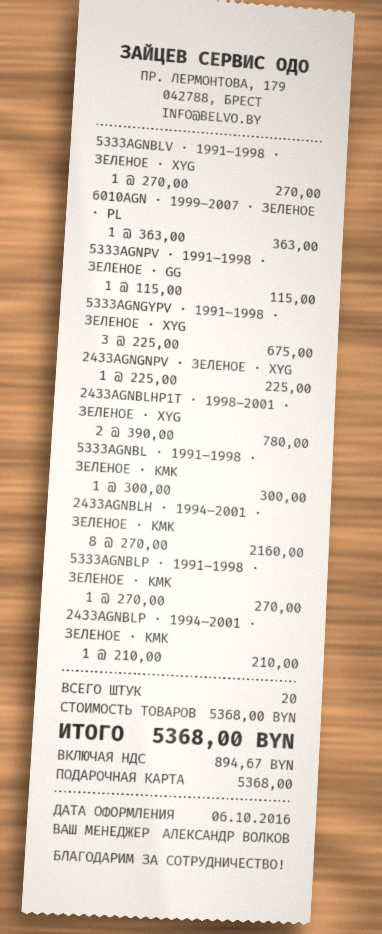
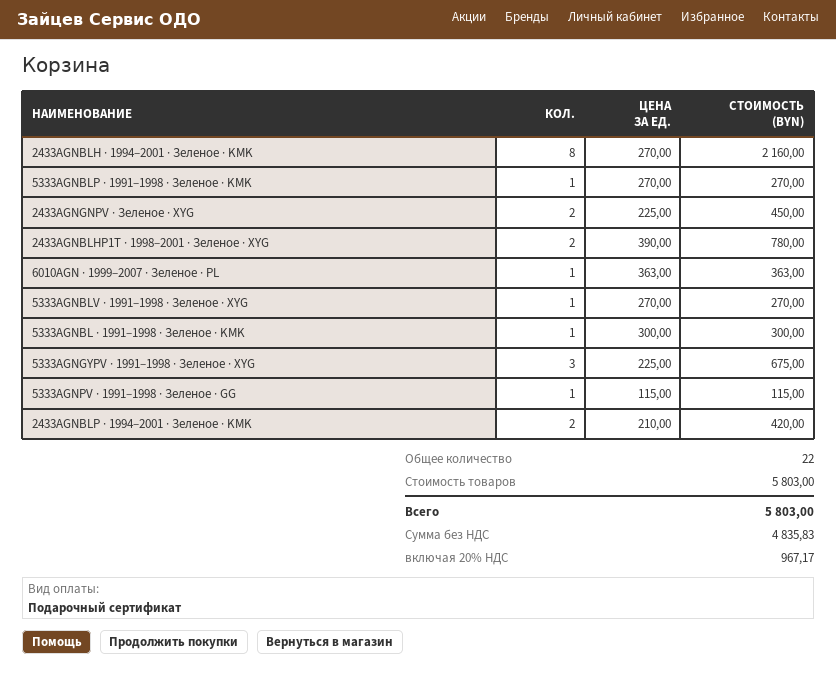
2433AGNGNPV · ЗЕЛЕНОЕ · XYG: 1 x 225.00 = 225.00 -> 2 x 225.00 = 450.00
2433AGNBLP · 1994–2001 · ЗЕЛЕНОЕ · KMK: 1 x 210.00 = 210.00 -> 2 x 210.00 = 420.00
total quantity: 20 -> 22
subtotal: 5368.00 -> 5803.00
tax: 894.67 -> 967.17
total: 5368.00 -> 5803.00

